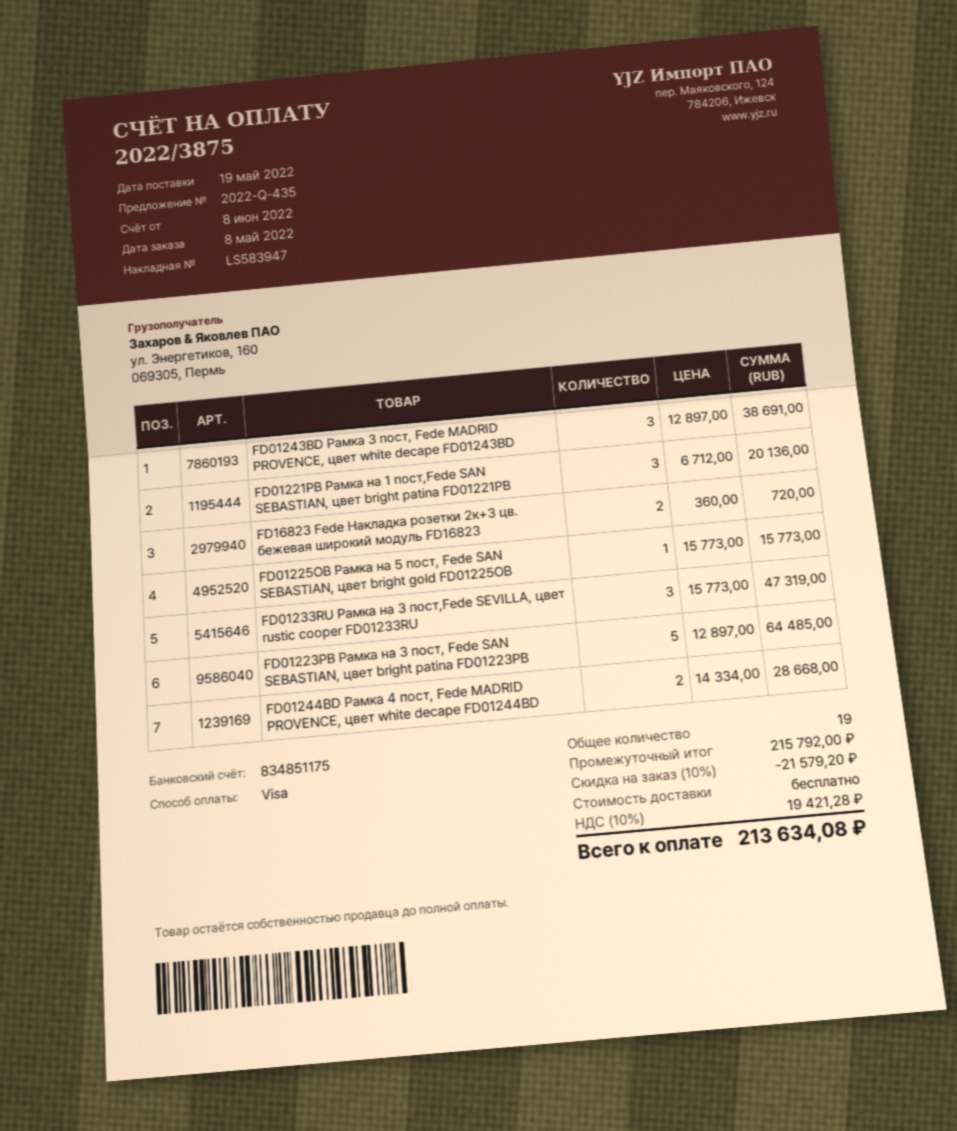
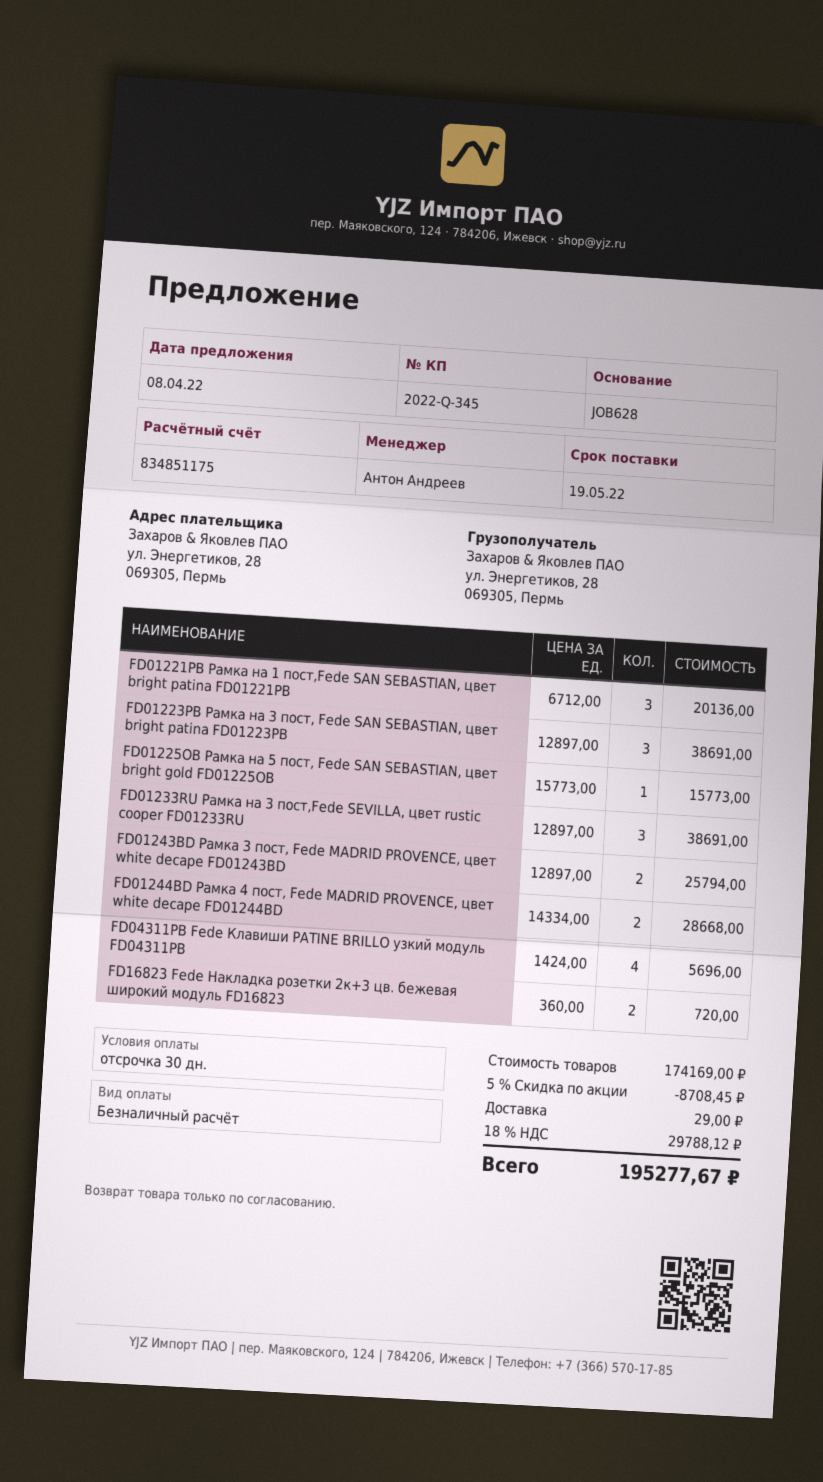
quote number: 2022-Q-435 -> 2022-Q-345
payment method: Visa -> bank transfer
ship to: ул. Энергетиков, 160, 069305, Пермь -> ул. Энергетиков, 28, 069305, Пермь
FD01243BD Рамка 3 пост, Fede MADRID PROVENCE, цвет white decape FD01243BD: 3 x 12897.00 = 38691.00 -> 2 x 12897.00 = 25794.00
FD01233RU Рамка на 3 пост,Fede SEVILLA, цвет rustic cooper FD01233RU: 3 x 15773.00 = 47319.00 -> 3 x 12897.00 = 38691.00
FD01223PB Рамка на 3 пост, Fede SAN SEBASTIAN, цвет bright patina FD01223PB: 5 x 12897.00 = 64485.00 -> 3 x 12897.00 = 38691.00
FD04311PB Fede Клавиши PATINE BRILLO узкий модуль FD04311PB: none -> 4 x 1424.00 = 5696.00
subtotal: 215792.00 -> 174169.00
discount: 10% = 21579.20 -> 5% = 8708.45
shipping: 0.00 -> 29.00
tax: 10% = 19421.28 -> 18% = 29788.12
total: 213634.08 -> 195277.67

